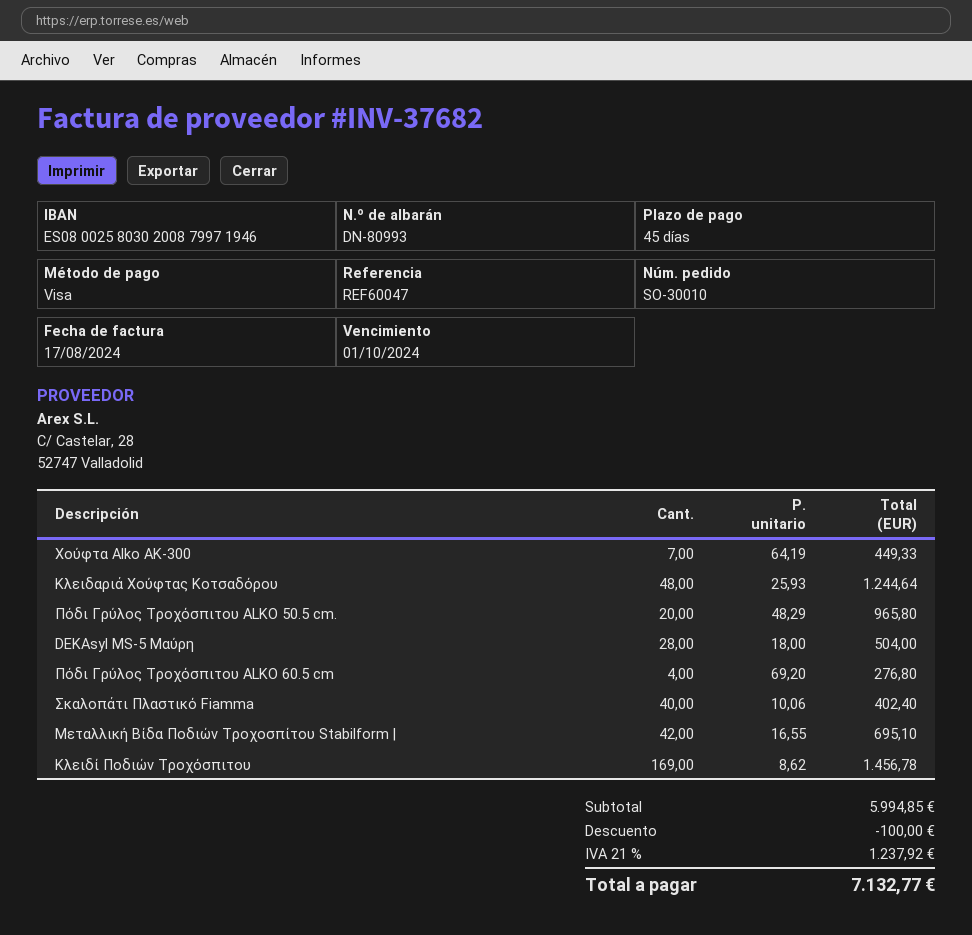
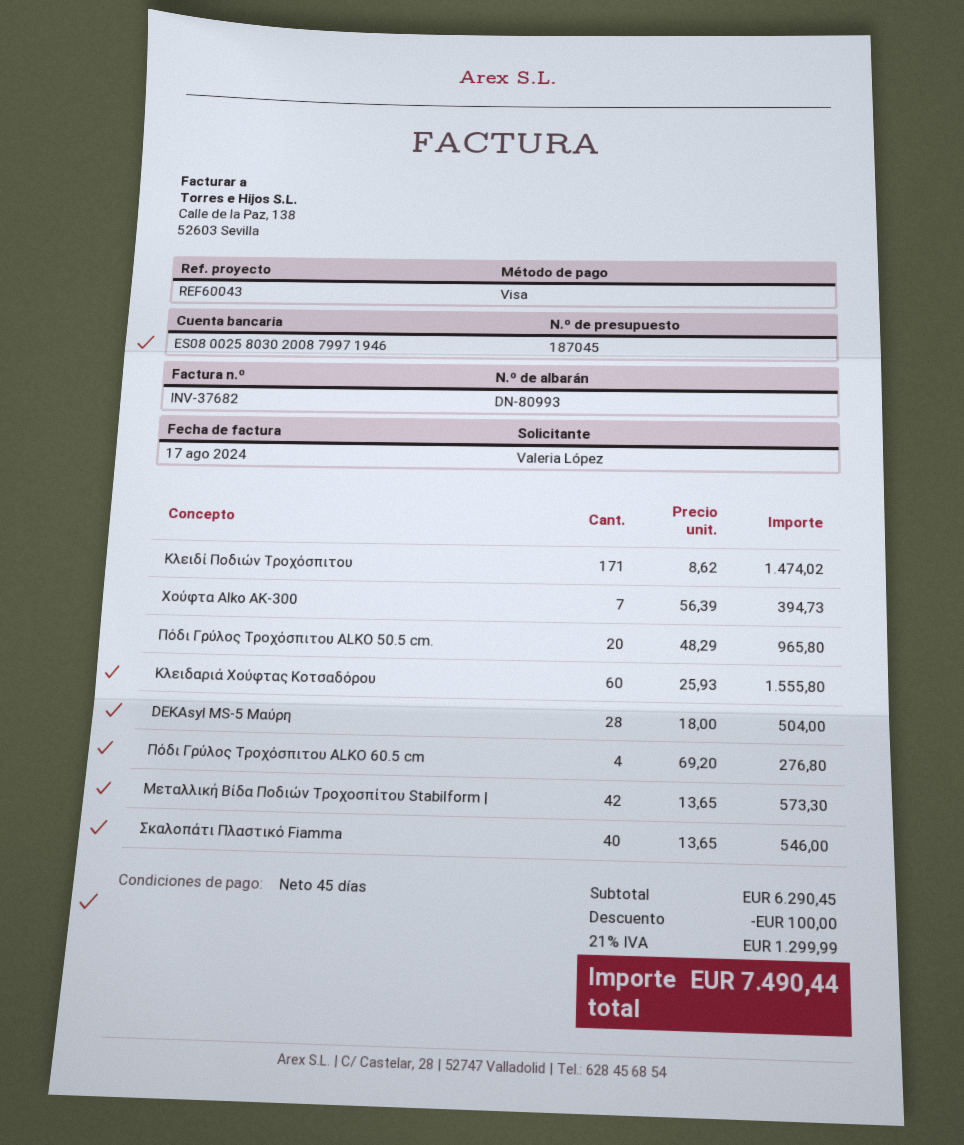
reference: REF60047 -> REF60043
Xούφτα Alko AK-300: 7 x 64.19 = 449.33 -> 7 x 56.39 = 394.73
Κλειδαριά Χούφτας Κοτσαδόρου: 48 x 25.93 = 1244.64 -> 60 x 25.93 = 1555.80
Σκαλοπάτι Πλαστικό Fiamma: 40 x 10.06 = 402.40 -> 40 x 13.65 = 546.00
Μεταλλική Βίδα Ποδιών Τροχοσπίτου Stabilform |: 42 x 16.55 = 695.10 -> 42 x 13.65 = 573.30
Kλειδί Ποδιών Τροχόσπιτου: 169 x 8.62 = 1456.78 -> 171 x 8.62 = 1474.02
subtotal: 5994.85 -> 6290.45
tax: 21% = 1237.92 -> 21% = 1299.99
total: 7132.77 -> 7490.44

